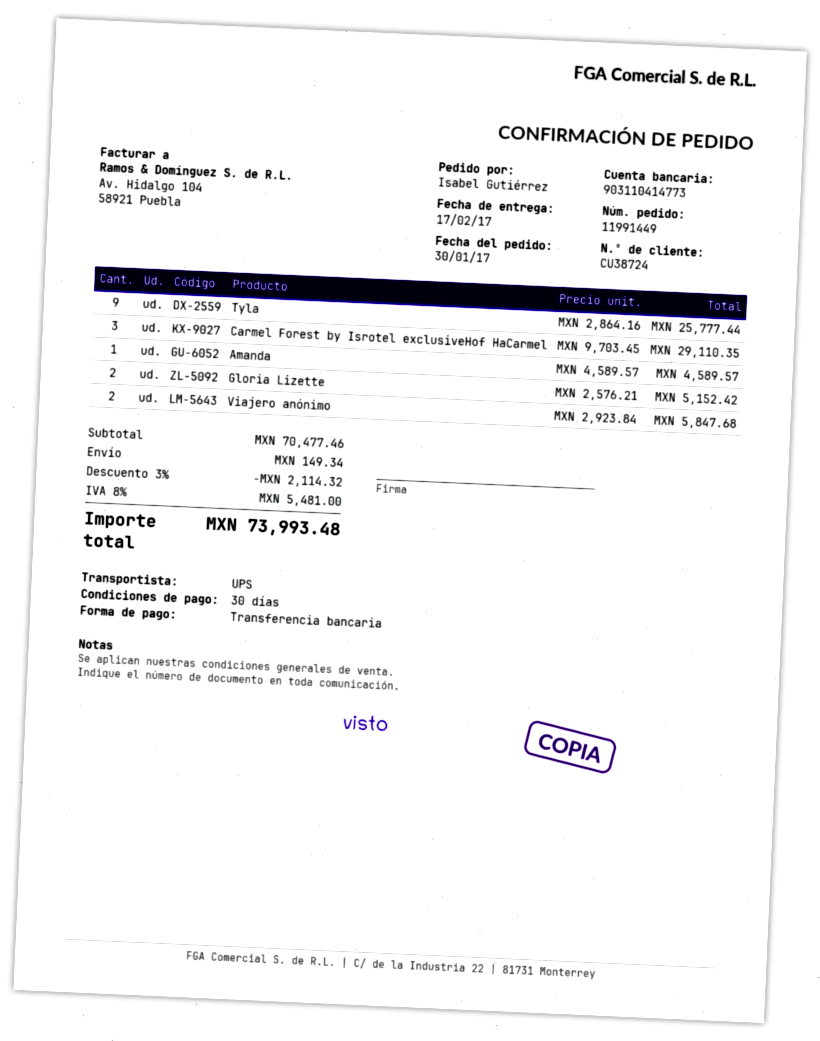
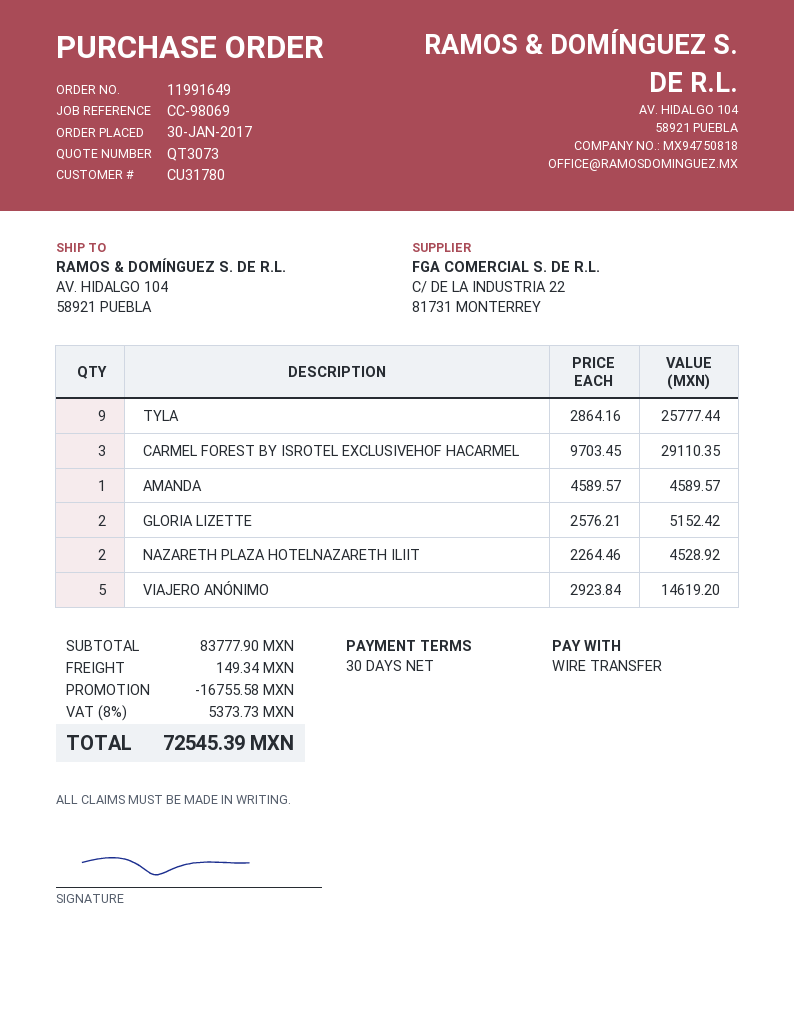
order number: 11991449 -> 11991649
customer number: CU38724 -> CU31780
Viajero anónimo: 2 x 2923.84 = 5847.68 -> 5 x 2923.84 = 14619.20
NAZARETH PLAZA HOTELNAZARETH ILIIT: none -> 2 x 2264.46 = 4528.92
subtotal: 70477.46 -> 83777.90
discount: 2114.32 -> 16755.58
tax: 8% = 5481.00 -> 8% = 5373.73
total: 73993.48 -> 72545.39

